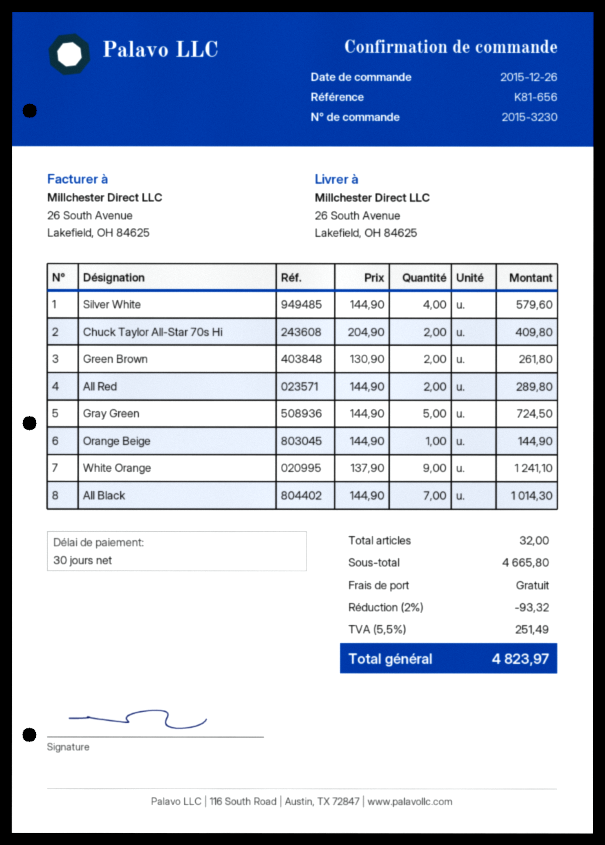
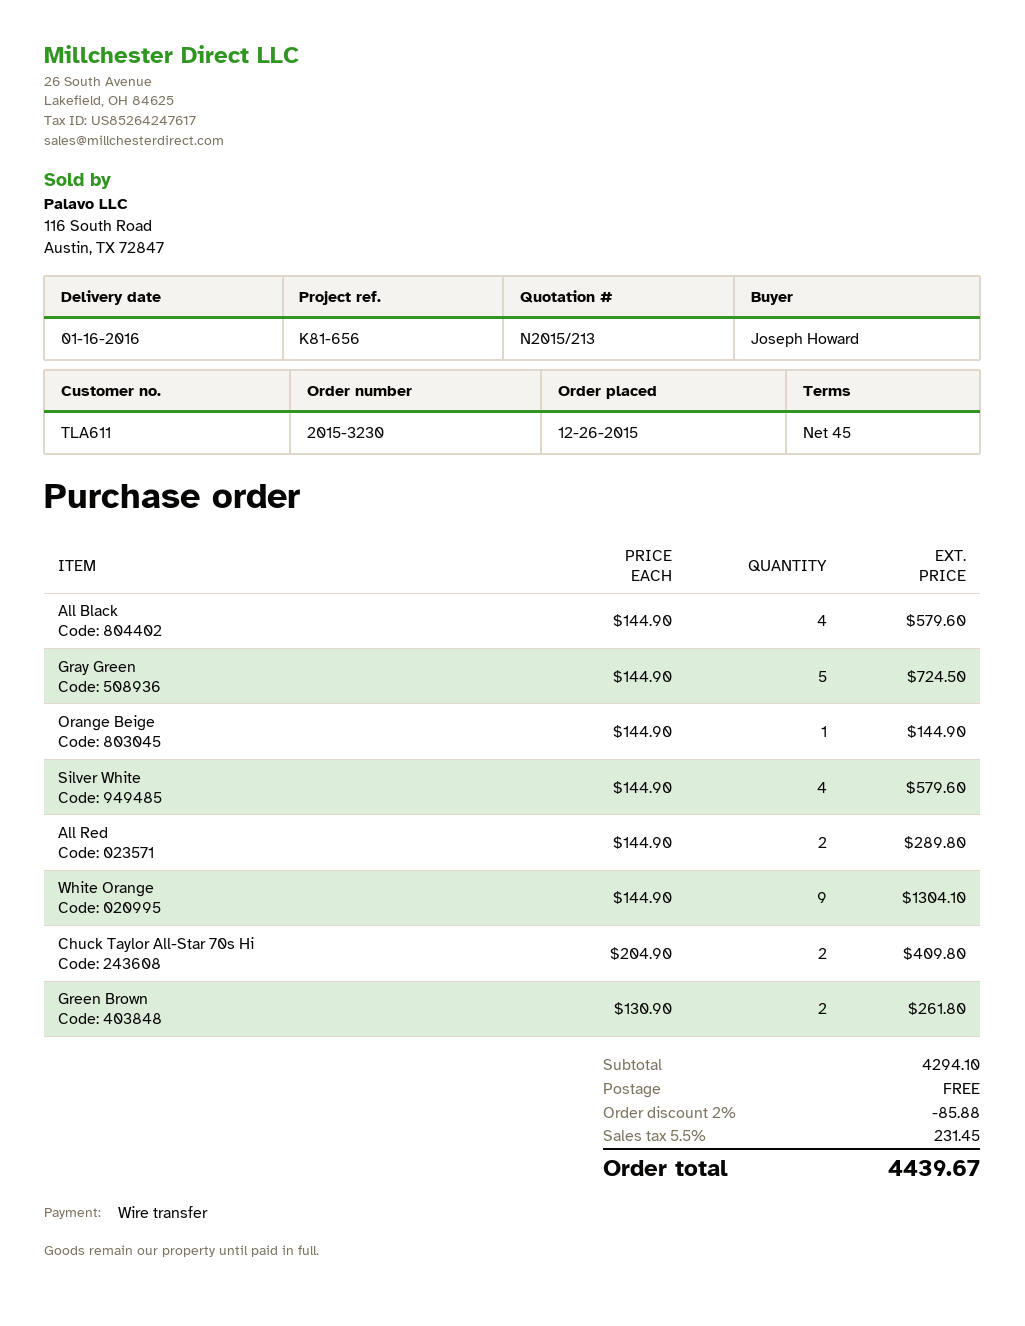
payment terms: 30 days -> 45 days
White Orange: 9 x 137.90 = 1241.10 -> 9 x 144.90 = 1304.10
All Black: 7 x 144.90 = 1014.30 -> 4 x 144.90 = 579.60
subtotal: 4665.80 -> 4294.10
discount: 2% = 93.32 -> 2% = 85.88
tax: 5.5% = 251.49 -> 5.5% = 231.45
total: 4823.97 -> 4439.67

